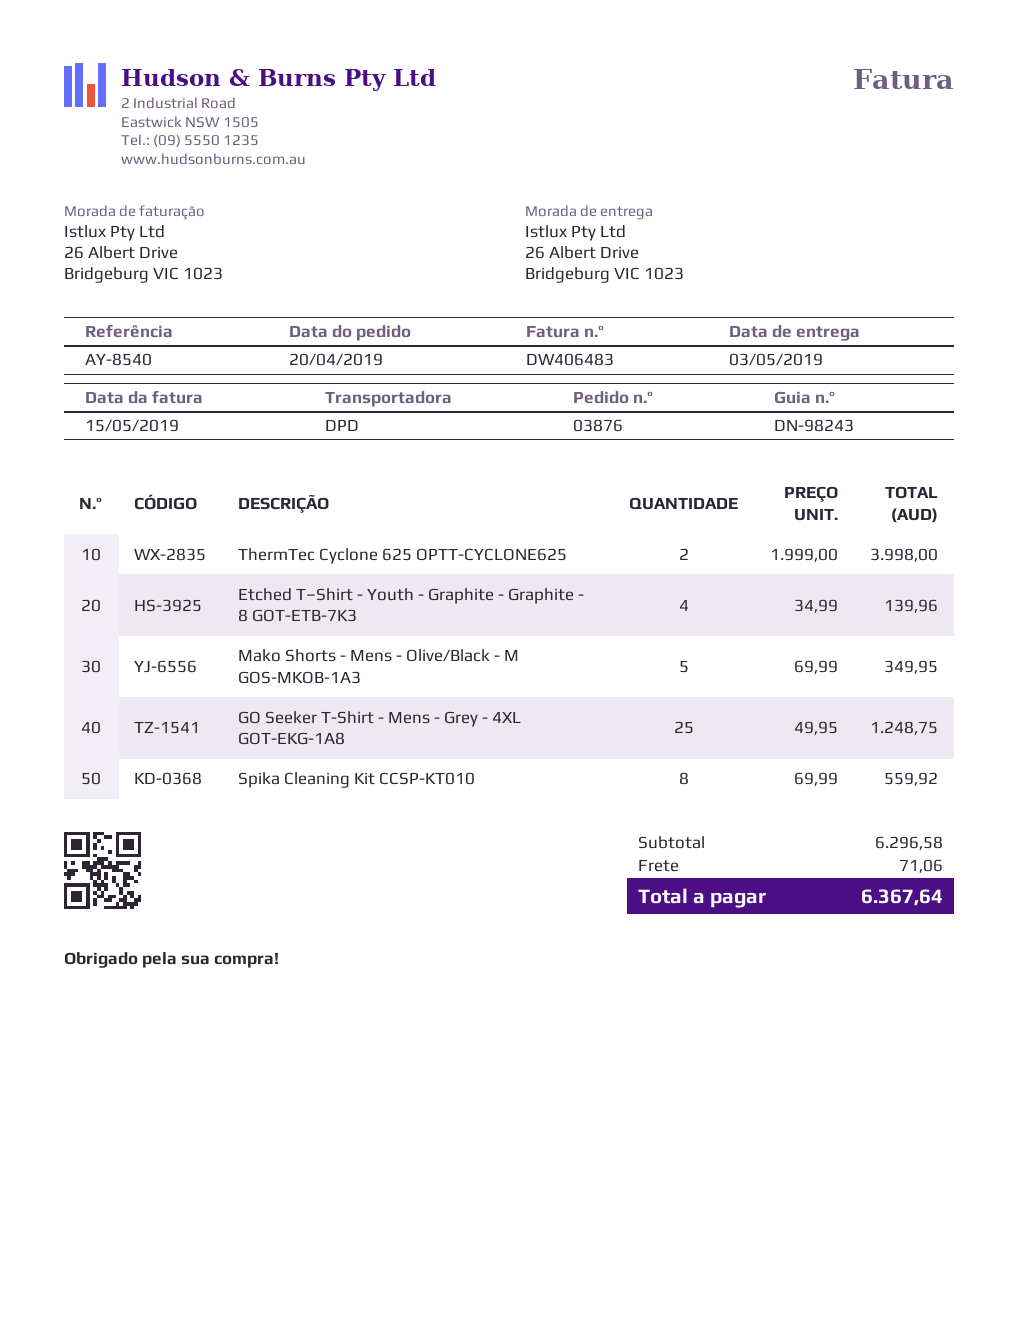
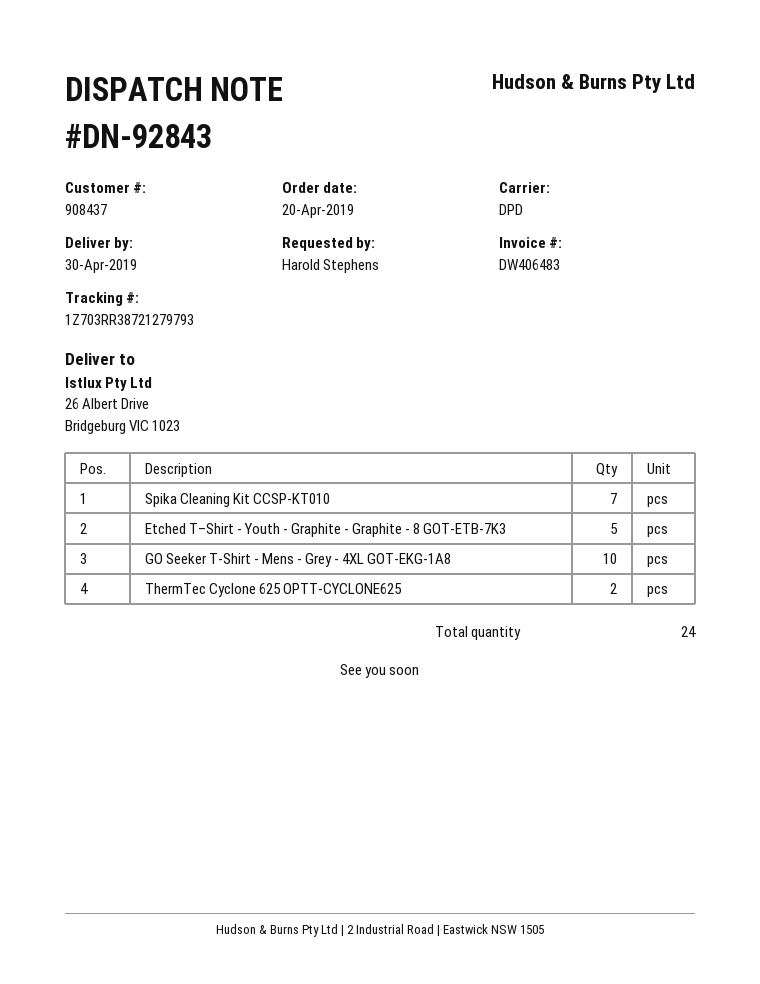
delivery note number: DN-98243 -> DN-92843
delivery date: 2019-05-03 -> 2019-04-30
Etched T–Shirt - Youth - Graphite - Graphite - 8 GOT-ETB-7K3: 4 -> 5
Mako Shorts - Mens - Olive/Black - M GOS-MKOB-1A3: 5 -> none
GO Seeker T-Shirt - Mens - Grey - 4XL GOT-EKG-1A8: 25 -> 10
Spika Cleaning Kit CCSP-KT010: 8 -> 7

